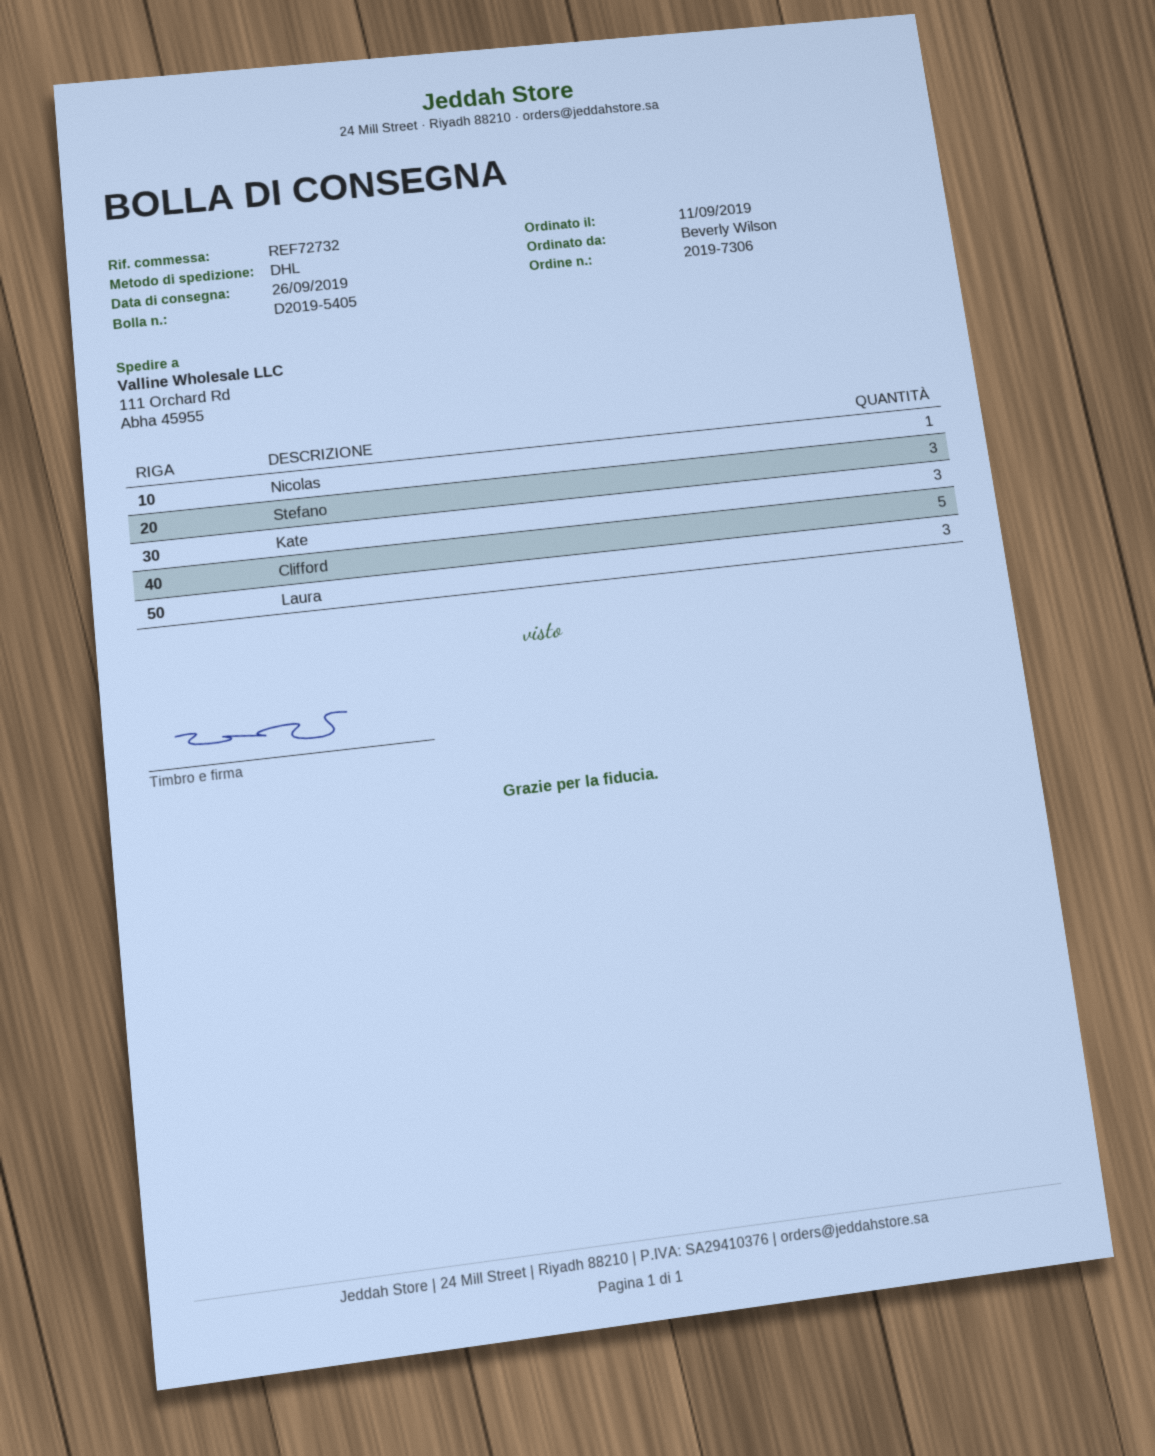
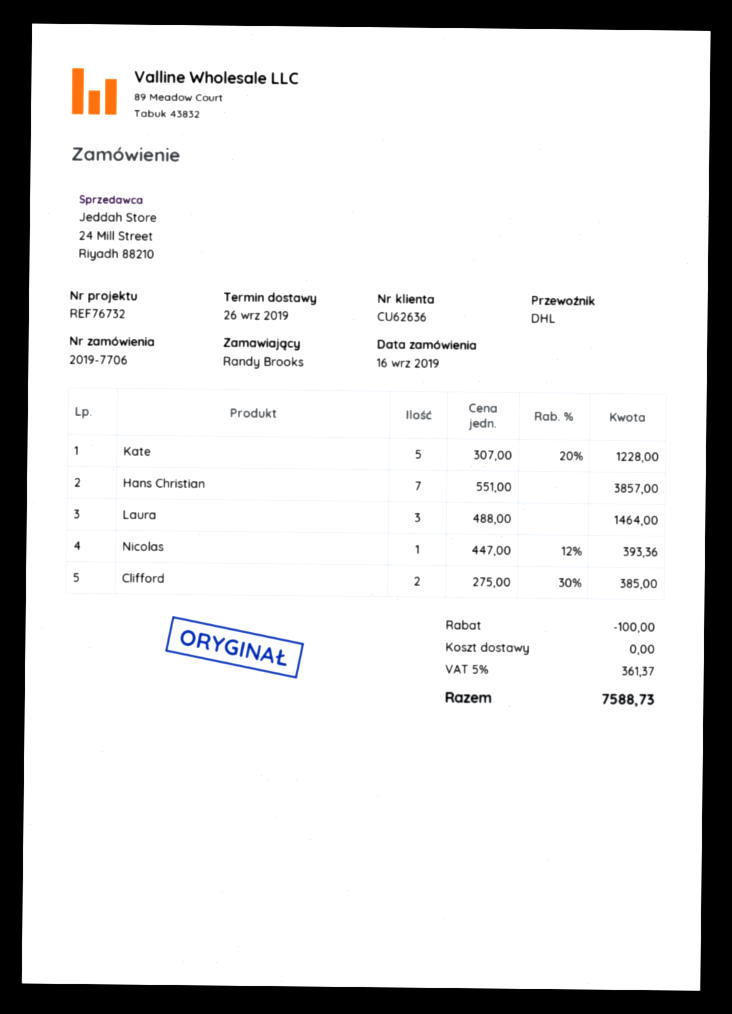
order number: 2019-7306 -> 2019-7706
order date: 2019-09-11 -> 2019-09-16
reference: REF72732 -> REF76732
ordered by: Beverly Wilson -> Randy Brooks
Stefano: 3 -> none
Kate: 3 -> 5
Clifford: 5 -> 2
Hans Christian: none -> 7

